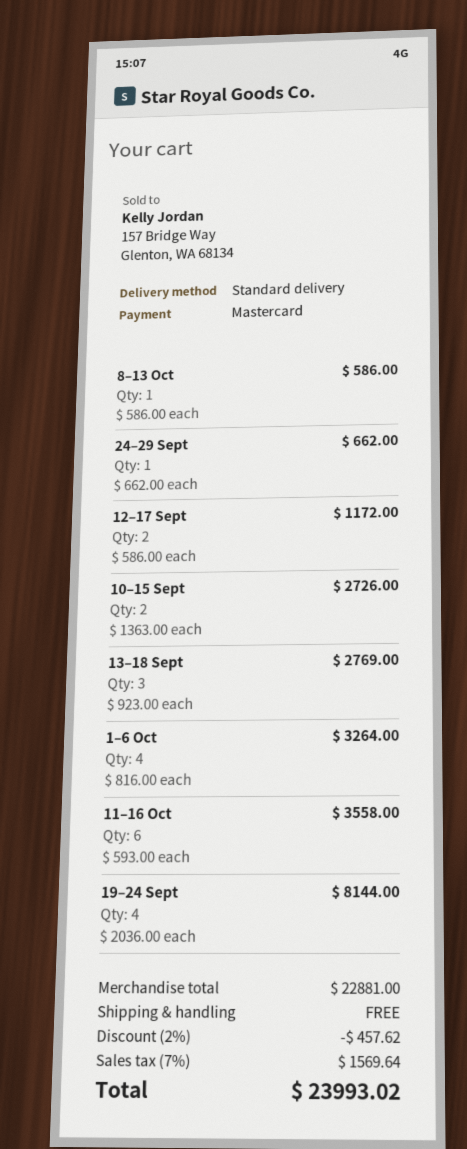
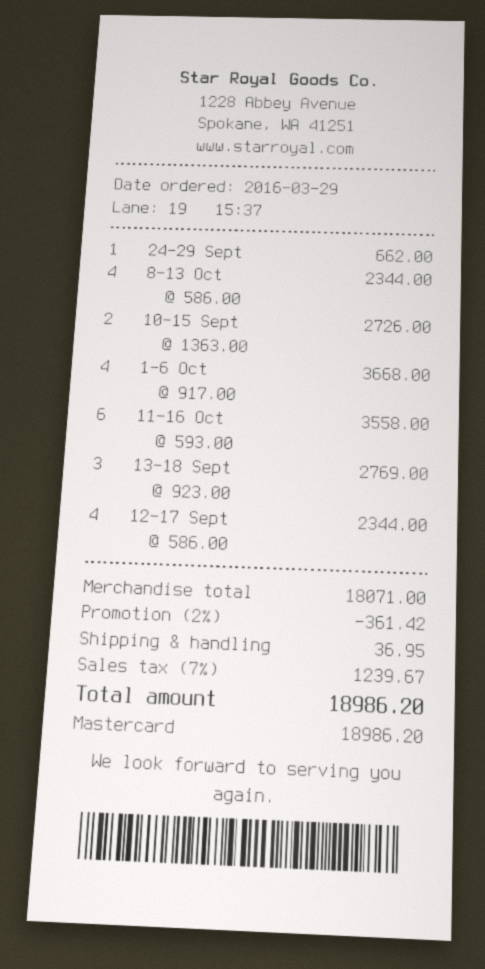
8–13 Oct: 1 x 586.00 = 586.00 -> 4 x 586.00 = 2344.00
12–17 Sept: 2 x 586.00 = 1172.00 -> 4 x 586.00 = 2344.00
1–6 Oct: 4 x 816.00 = 3264.00 -> 4 x 917.00 = 3668.00
19–24 Sept: 4 x 2036.00 = 8144.00 -> none
subtotal: 22881.00 -> 18071.00
discount: 2% = 457.62 -> 2% = 361.42
shipping: 0.00 -> 36.95
tax: 7% = 1569.64 -> 7% = 1239.67
total: 23993.02 -> 18986.20

